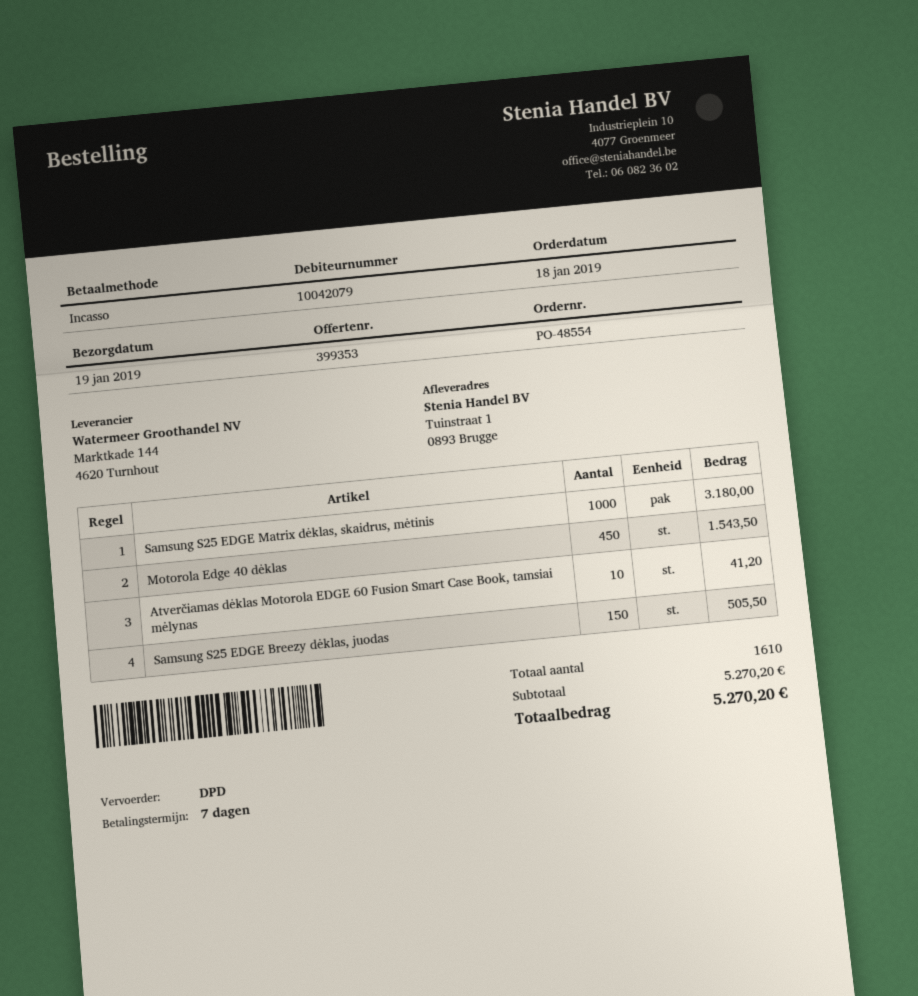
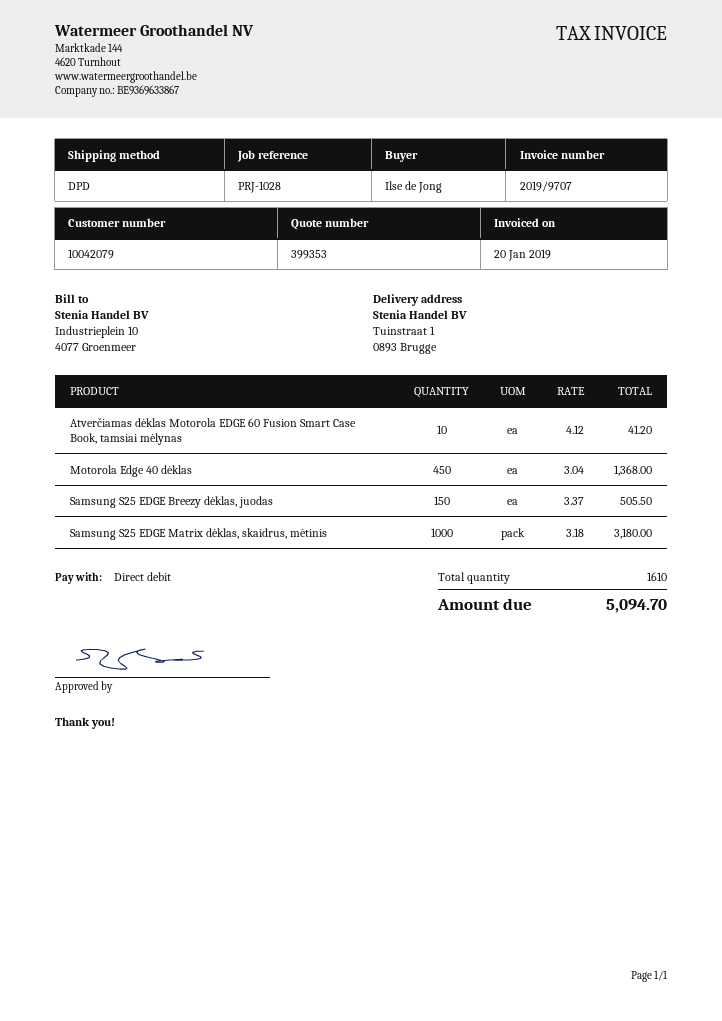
Motorola Edge 40 dėklas: 450 for 1543.50 -> 450 for 1368.00
total: 5270.20 -> 5094.70

